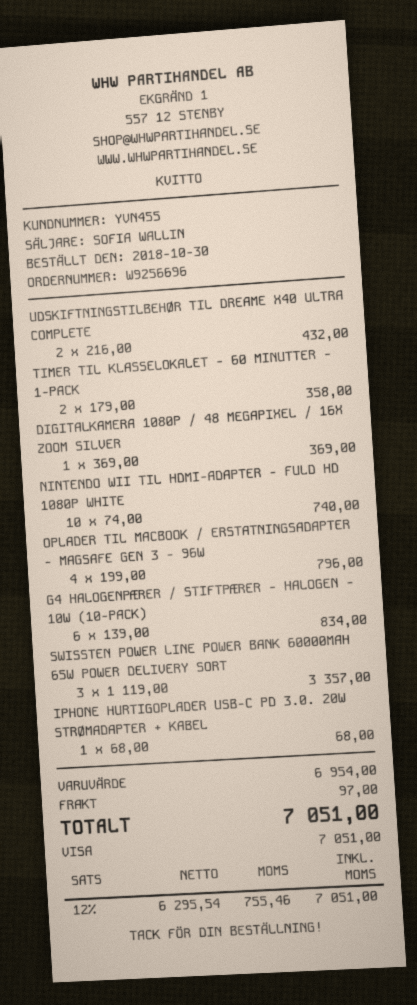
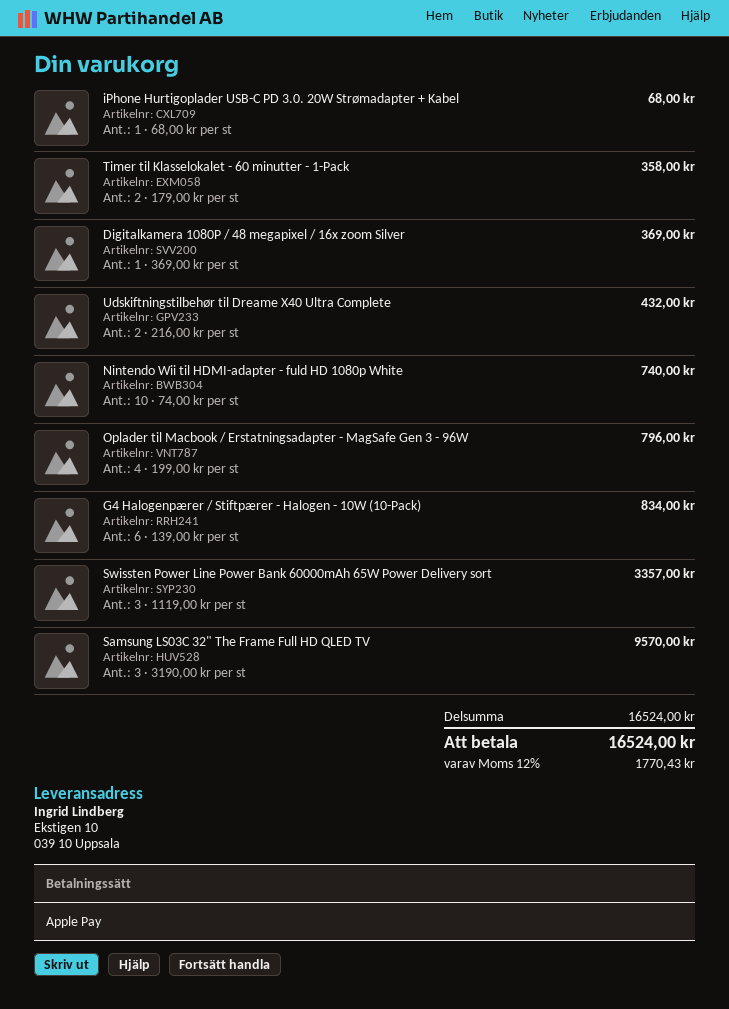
payment method: Visa -> Apple Pay
Samsung LS03C 32" The Frame Full HD QLED TV: none -> 3 x 3190.00 = 9570.00
subtotal: 6954.00 -> 16524.00
shipping: 97.00 -> none
tax: 12% = 755.46 -> 12% = 1770.43
total: 7051.00 -> 16524.00

